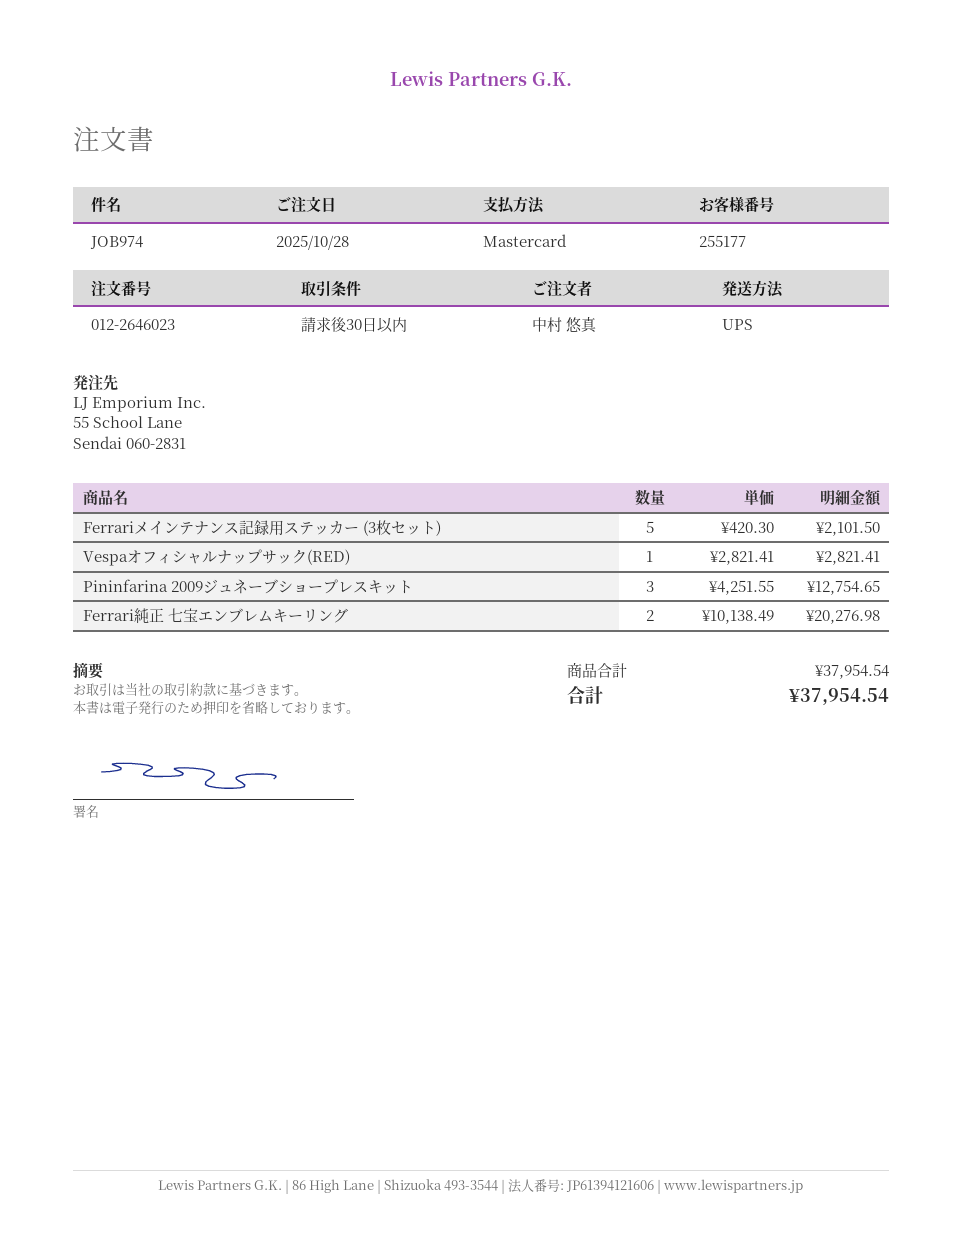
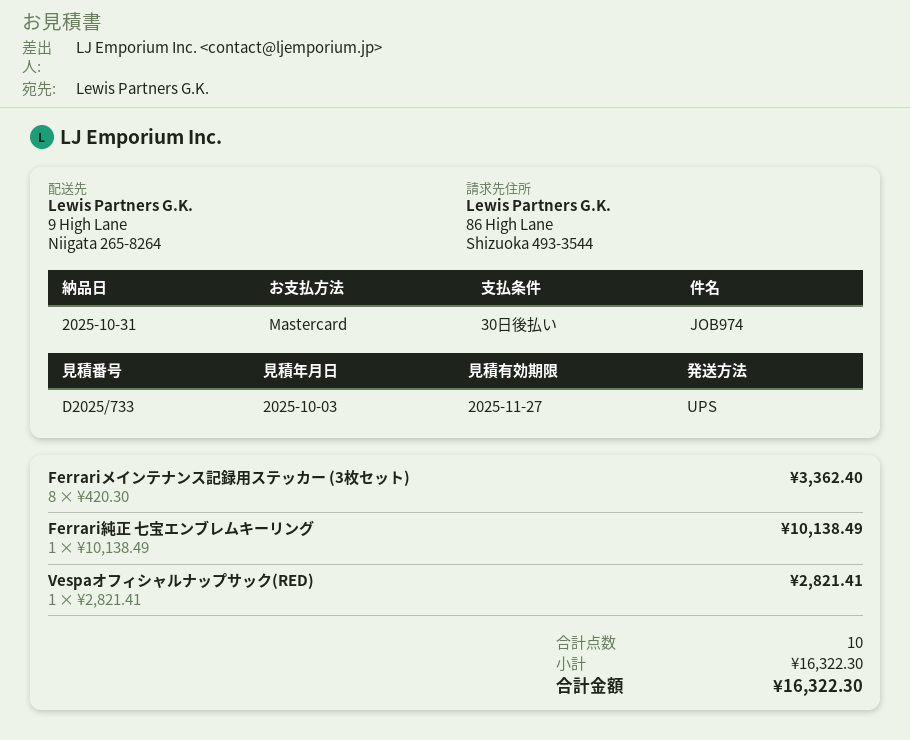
Ferrariメインテナンス記録用ステッカー (3枚セット): 5 x 420.30 = 2101.50 -> 8 x 420.30 = 3362.40
Pininfarina 2009ジュネーブショープレスキット: 3 x 4251.55 = 12754.65 -> none
Ferrari純正 七宝エンブレムキーリング: 2 x 10138.49 = 20276.98 -> 1 x 10138.49 = 10138.49
subtotal: 37954.54 -> 16322.30
total: 37954.54 -> 16322.30

